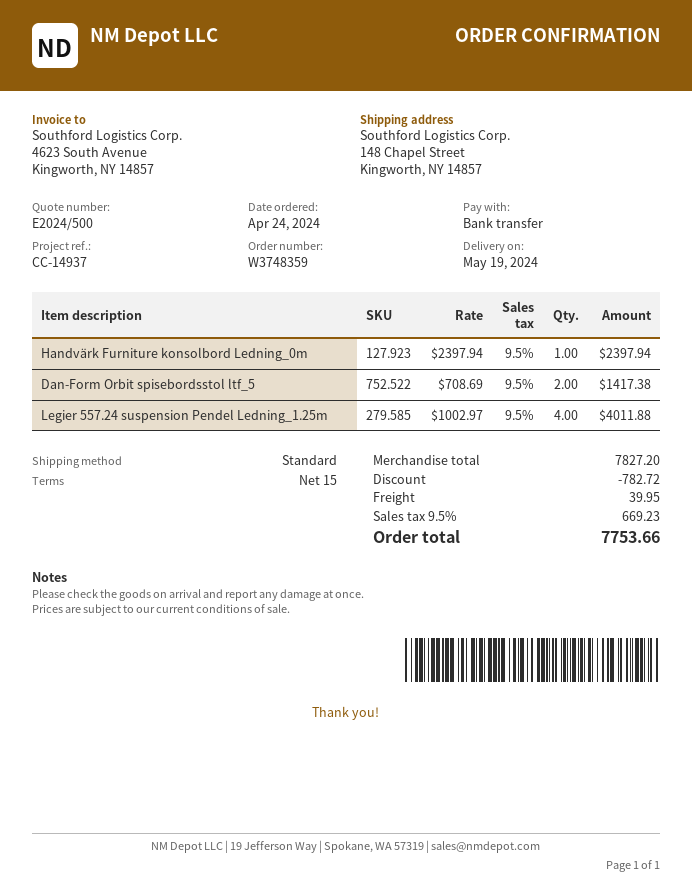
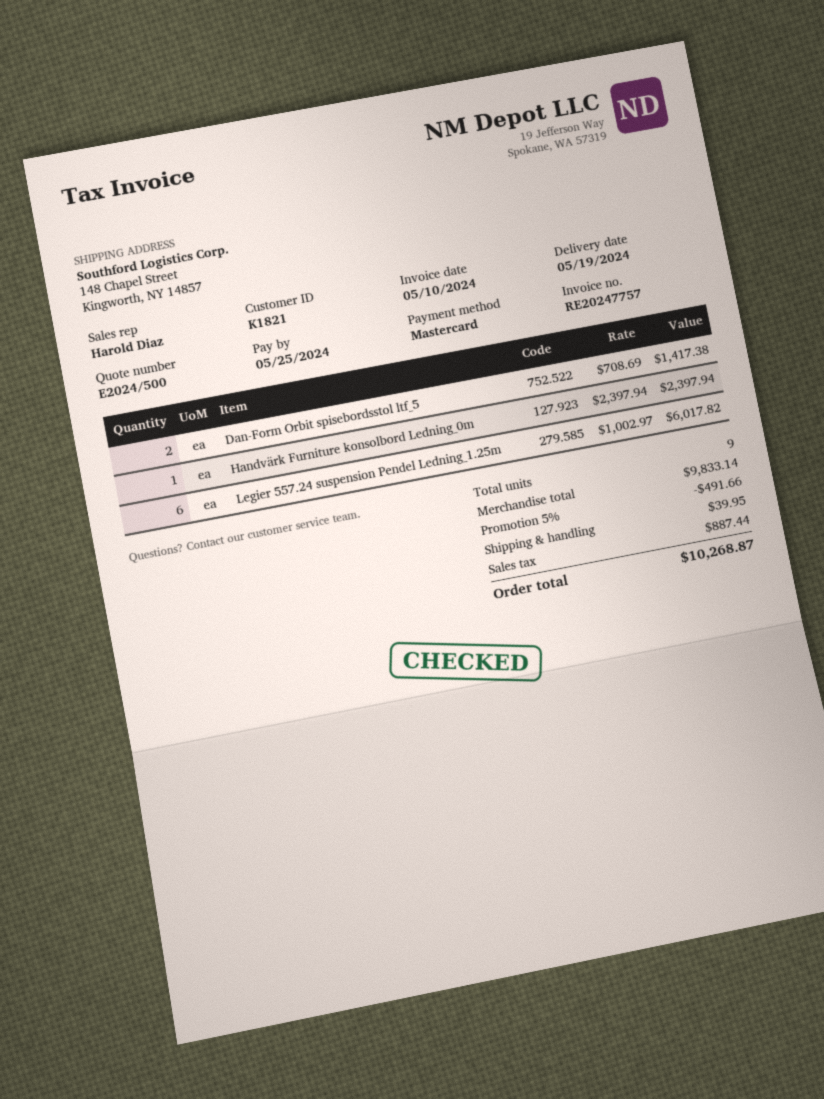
payment method: bank transfer -> Mastercard
Legier 557.24 suspension Pendel Ledning_1.25m: 4 x 1002.97 = 4011.88 -> 6 x 1002.97 = 6017.82
subtotal: 7827.20 -> 9833.14
discount: 782.72 -> 491.66
tax: 669.23 -> 887.44
total: 7753.66 -> 10268.87

